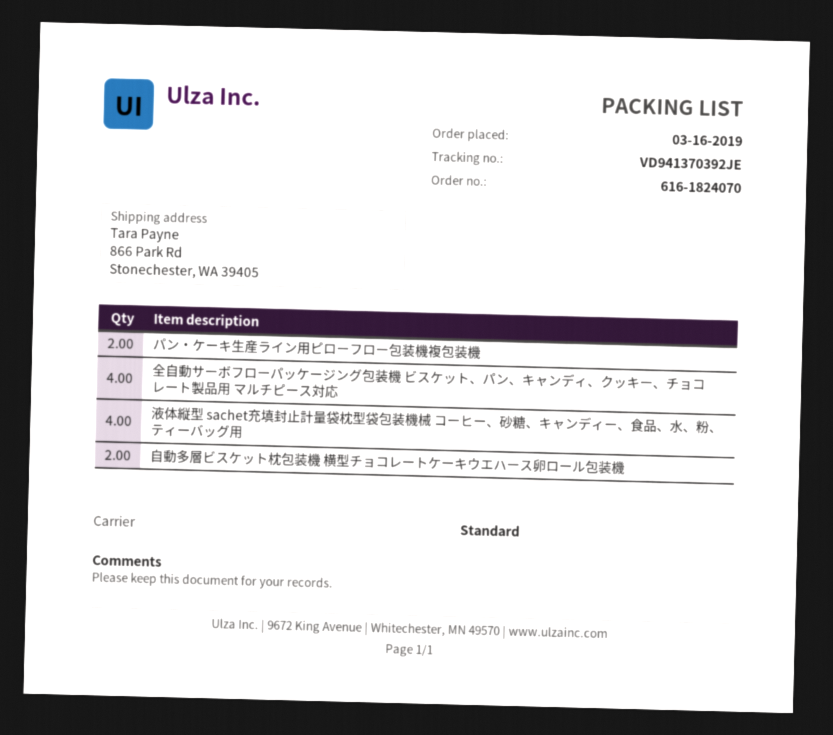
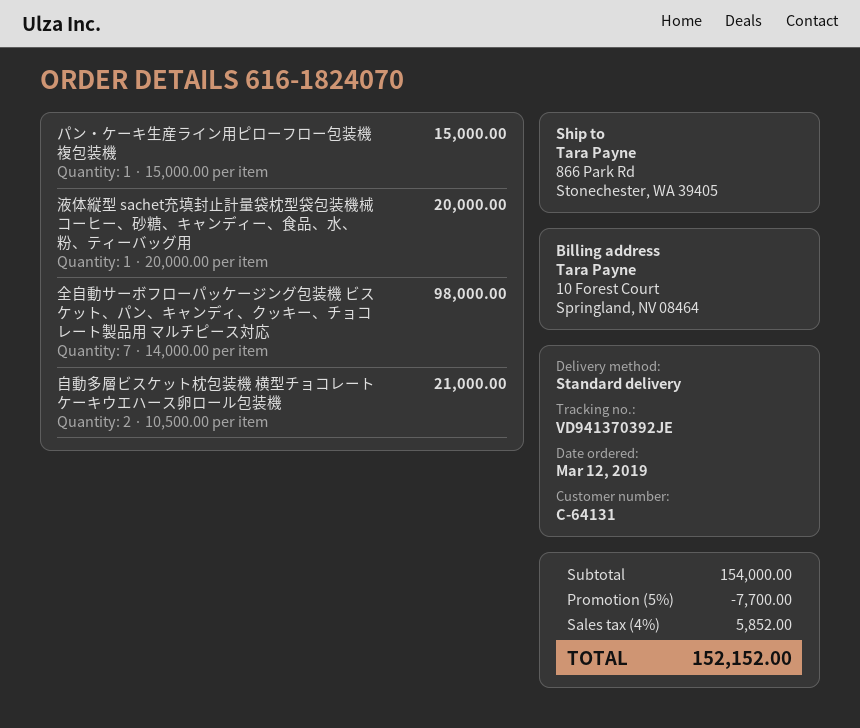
order date: 2019-03-16 -> 2019-03-12
パン・ケーキ生産ライン用ピローフロー包装機複包装機: 2 -> 1
全自動サーボフローパッケージング包装機 ビスケット、パン、キャンディ、クッキー、チョコレート製品用 マルチピース対応: 4 -> 7
液体縦型 sachet充填封止計量袋枕型袋包装機械 コーヒー、砂糖、キャンディー、食品、水、粉、ティーバッグ用: 4 -> 1

